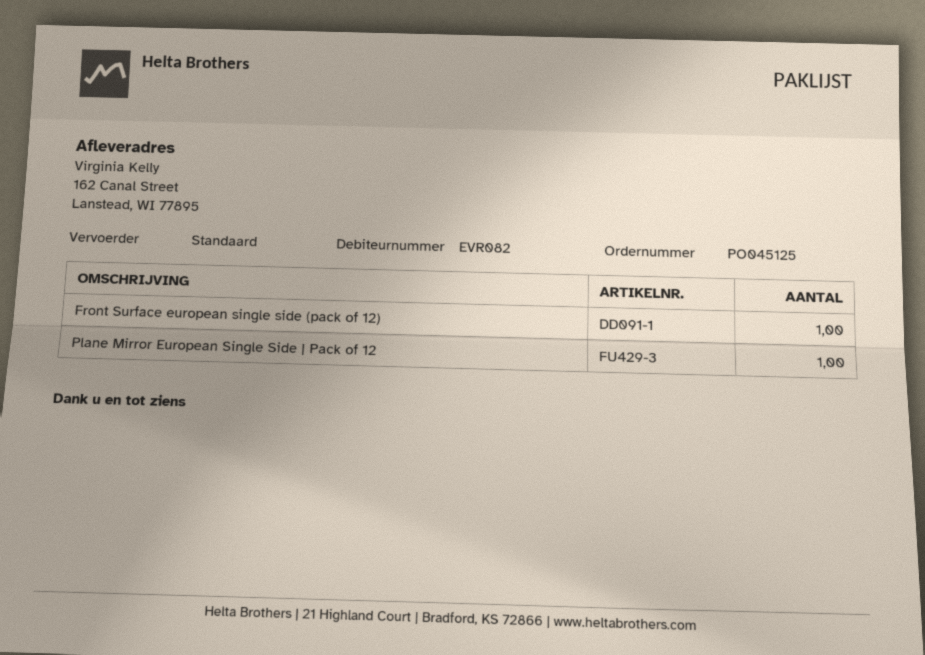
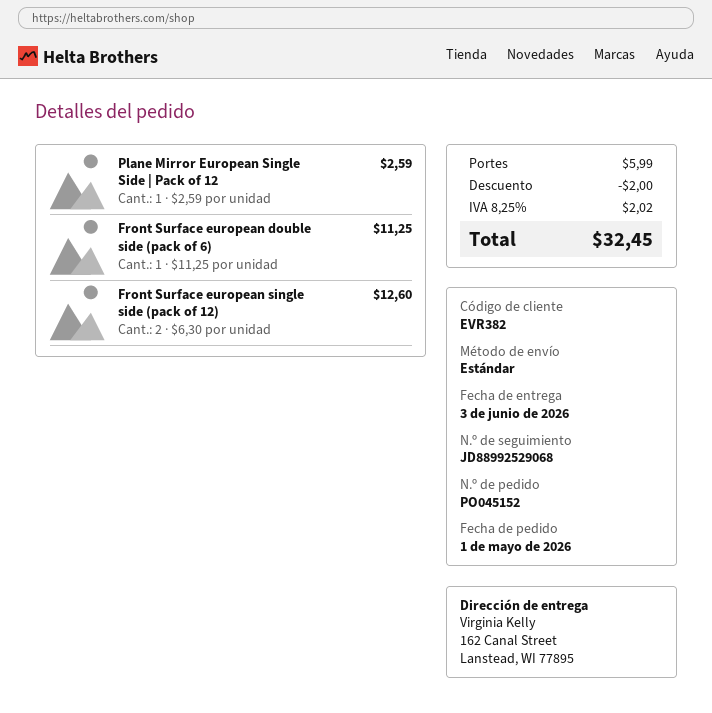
order number: PO045125 -> PO045152
customer number: EVR082 -> EVR382
Front Surface european single side (pack of 12): 1 -> 2
Front Surface european double side (pack of 6): none -> 1

